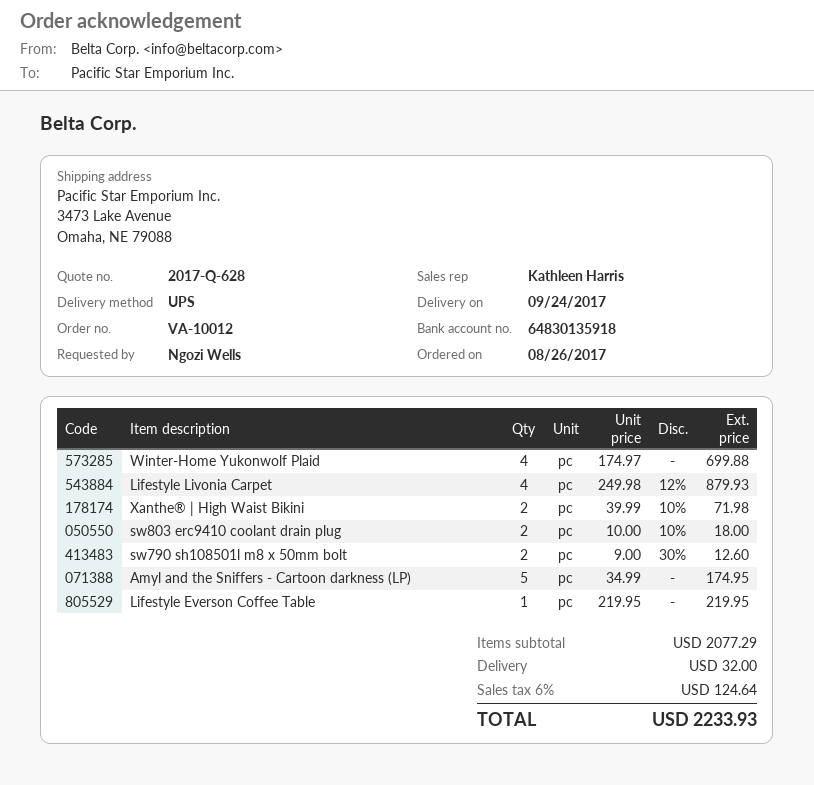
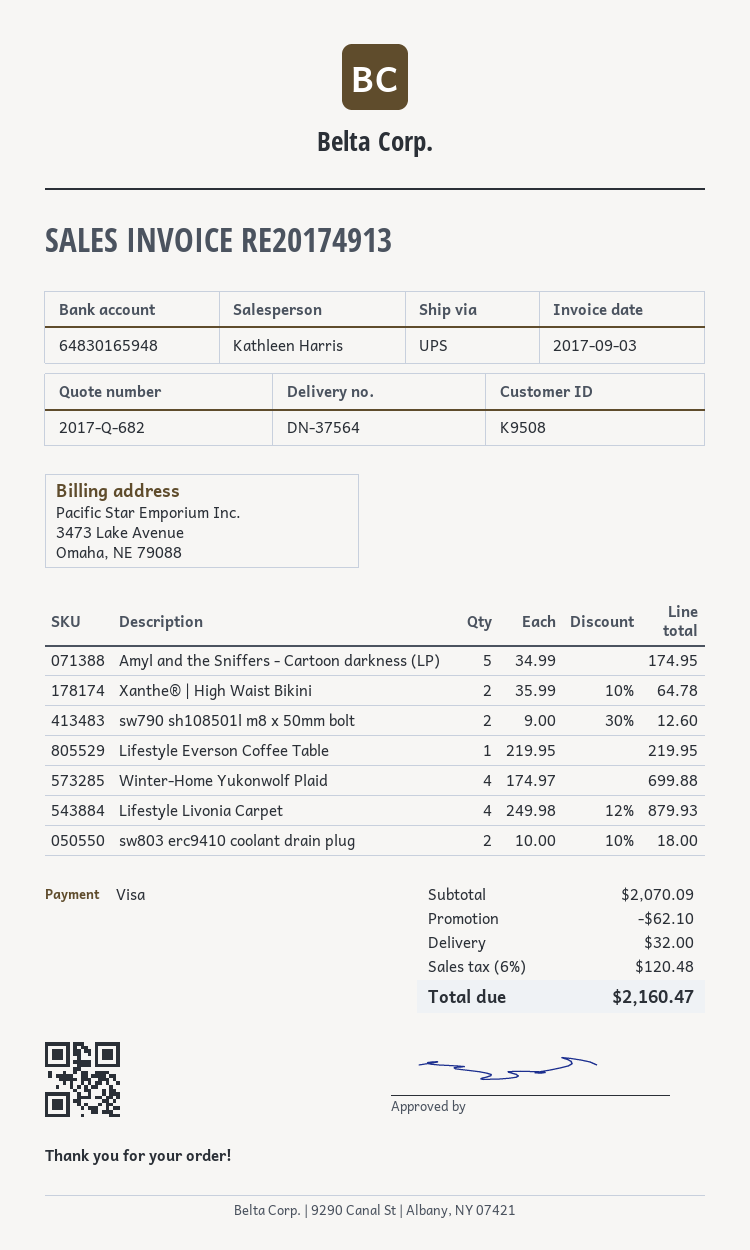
quote number: 2017-Q-628 -> 2017-Q-682
bank account: 64830135918 -> 64830165948
Xanthe® | High Waist Bikini: 2 x 39.99 - 10% = 71.98 -> 2 x 35.99 - 10% = 64.78
subtotal: 2077.29 -> 2070.09
discount: none -> 62.10
tax: 6% = 124.64 -> 6% = 120.48
total: 2233.93 -> 2160.47

